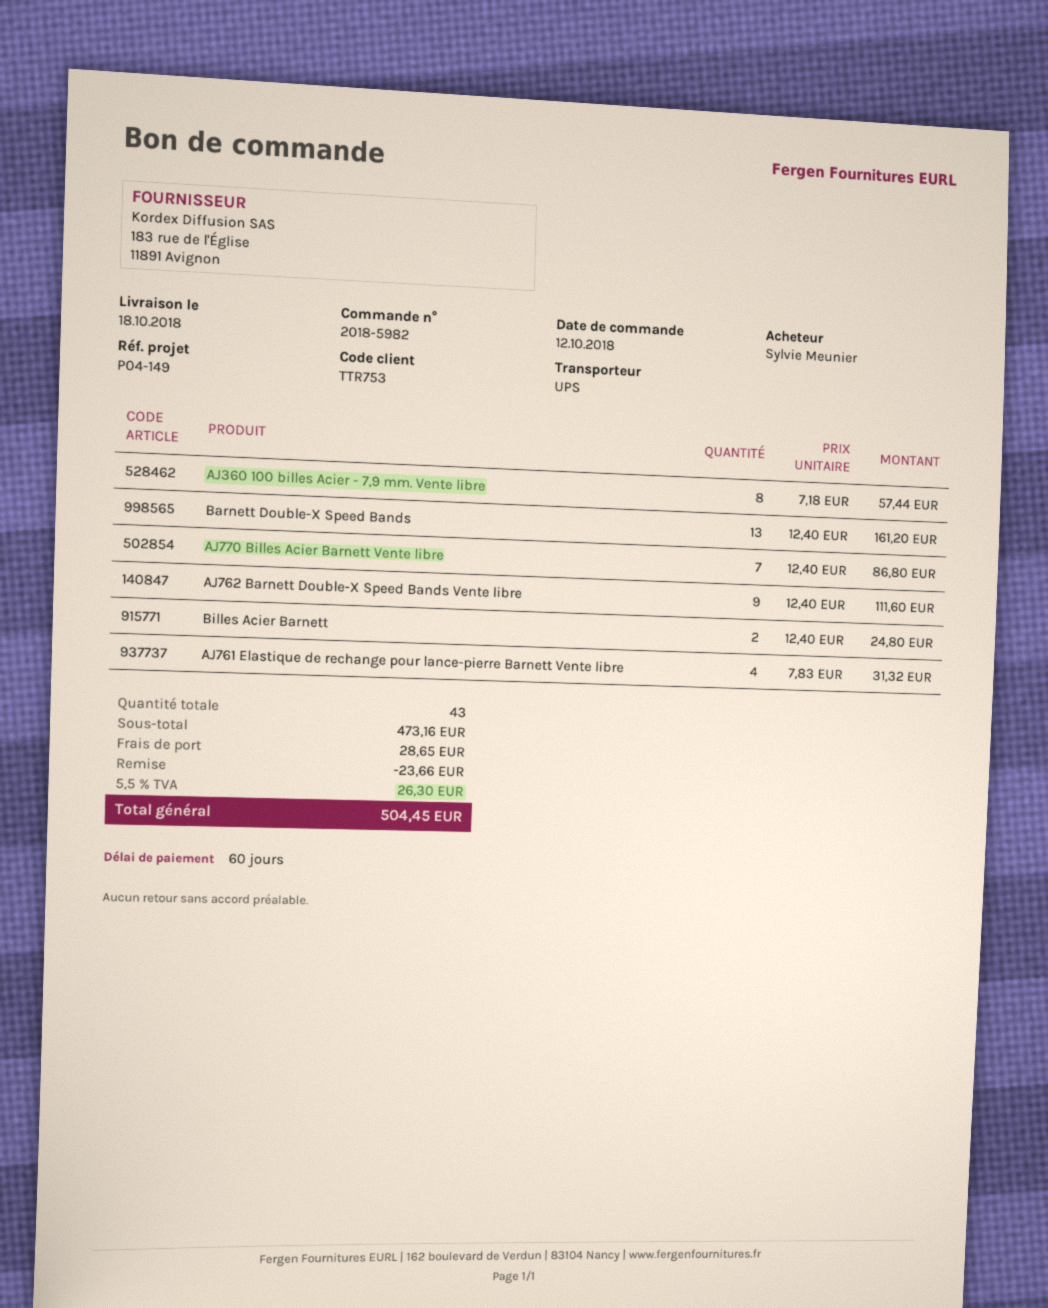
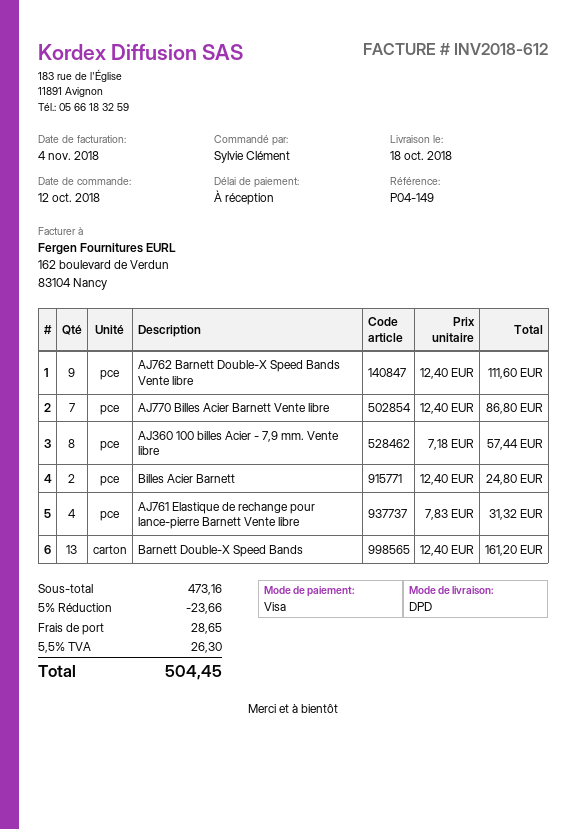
payment terms: 60 days -> on receipt
ordered by: Sylvie Meunier -> Sylvie Clément
shipping method: UPS -> DPD

